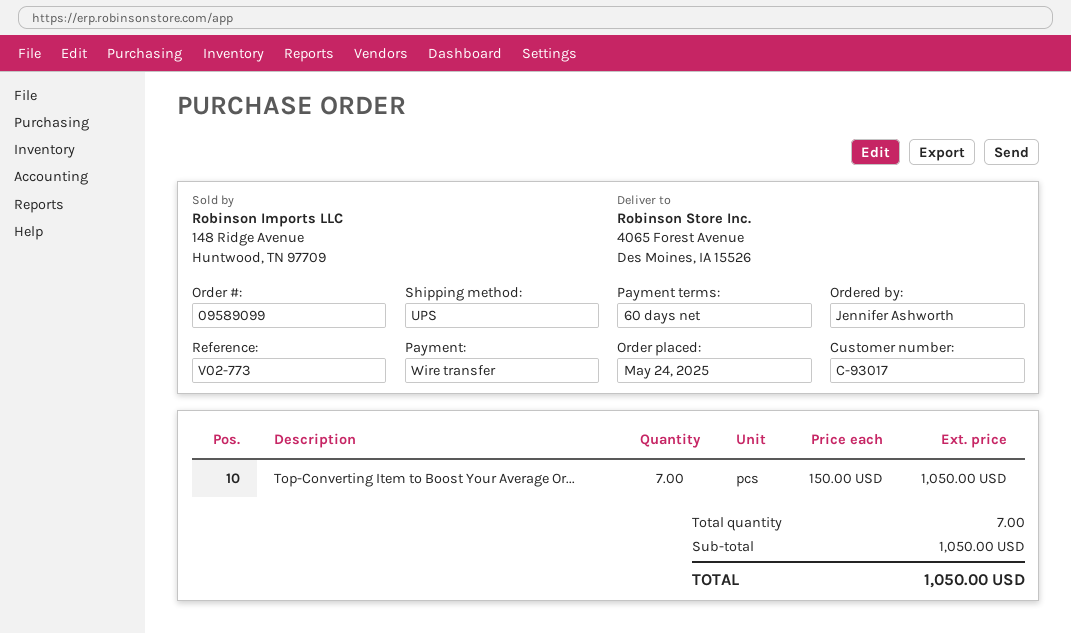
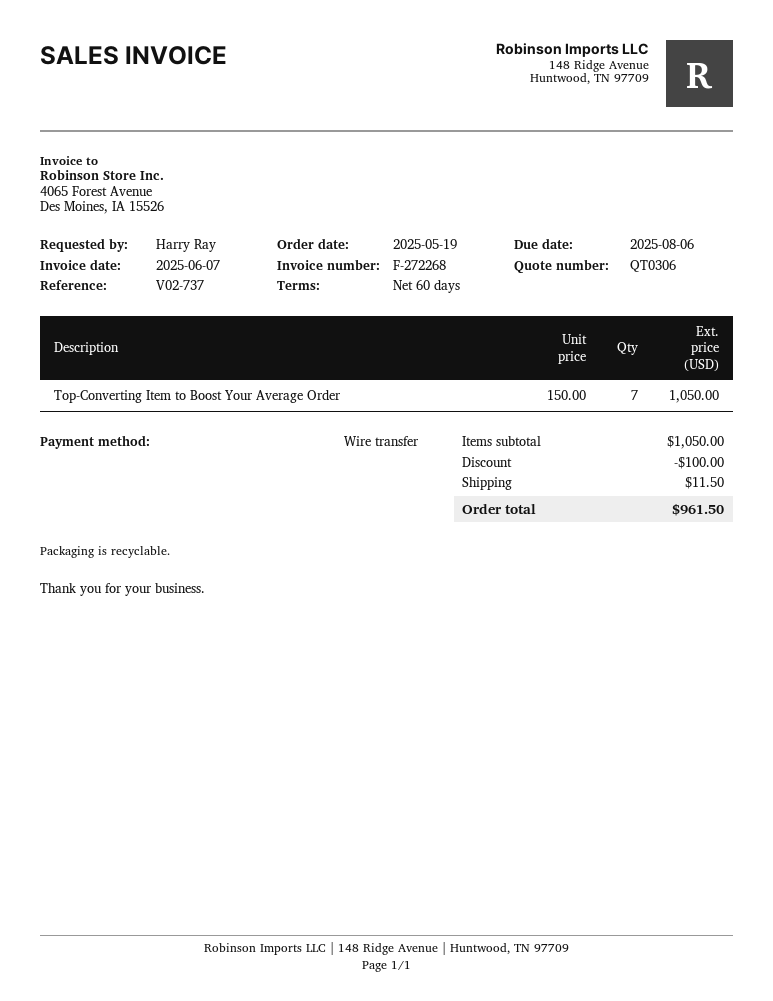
order date: 2025-05-24 -> 2025-05-19
reference: V02-773 -> V02-737
ordered by: Jennifer Ashworth -> Harry Ray
discount: none -> 100.00
shipping: none -> 11.50
total: 1050.00 -> 961.50

